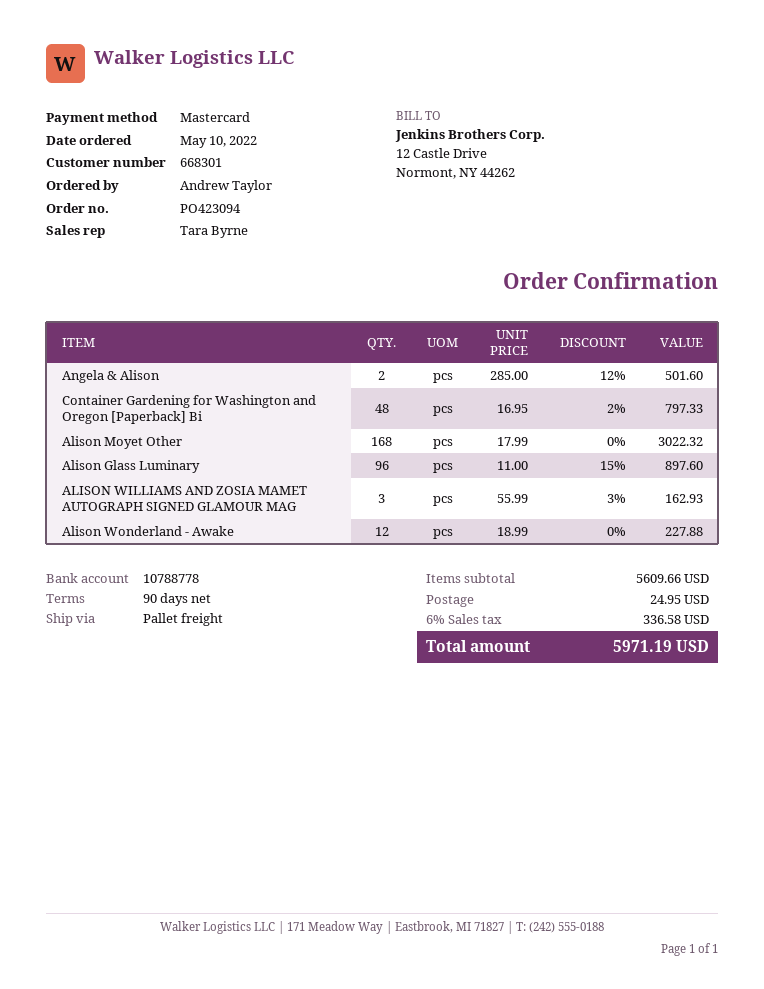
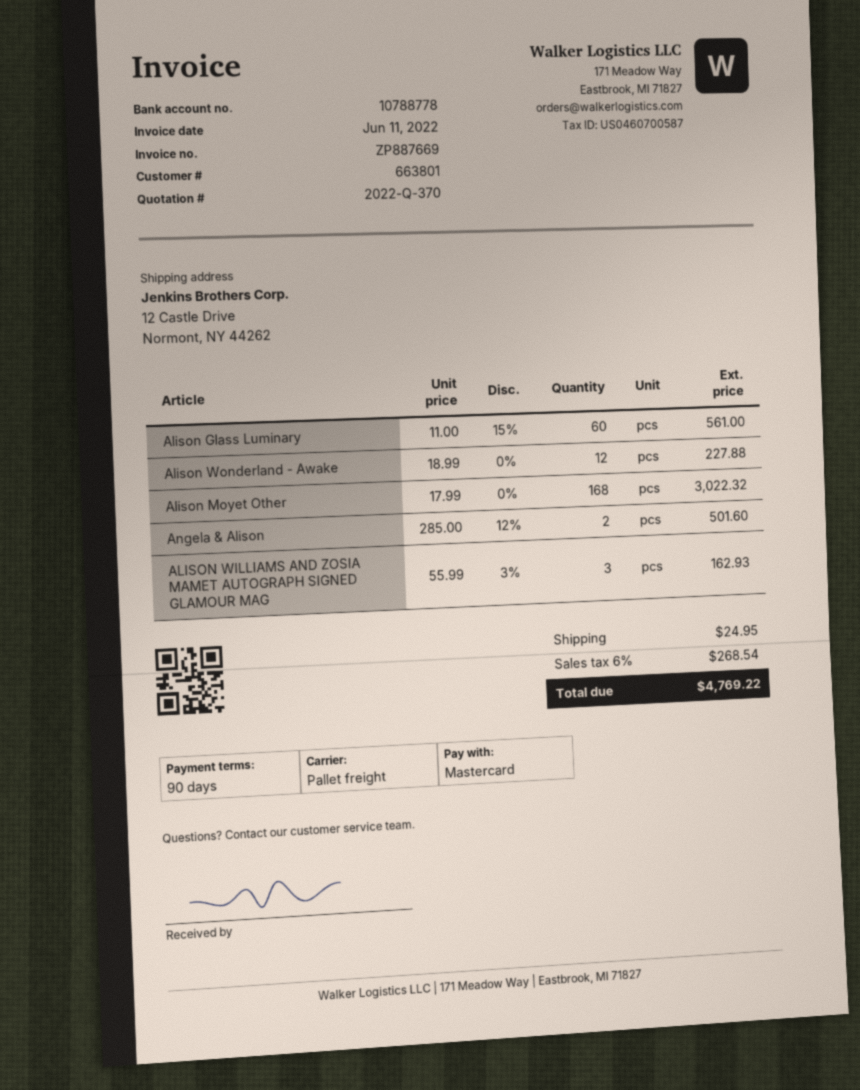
customer number: 668301 -> 663801
Container Gardening for Washington and Oregon [Paperback] Bi: 48 x 16.95 - 2% = 797.33 -> none
Alison Glass Luminary: 96 x 11.00 - 15% = 897.60 -> 60 x 11.00 - 15% = 561.00
tax: 6% = 336.58 -> 6% = 268.54
total: 5971.19 -> 4769.22

